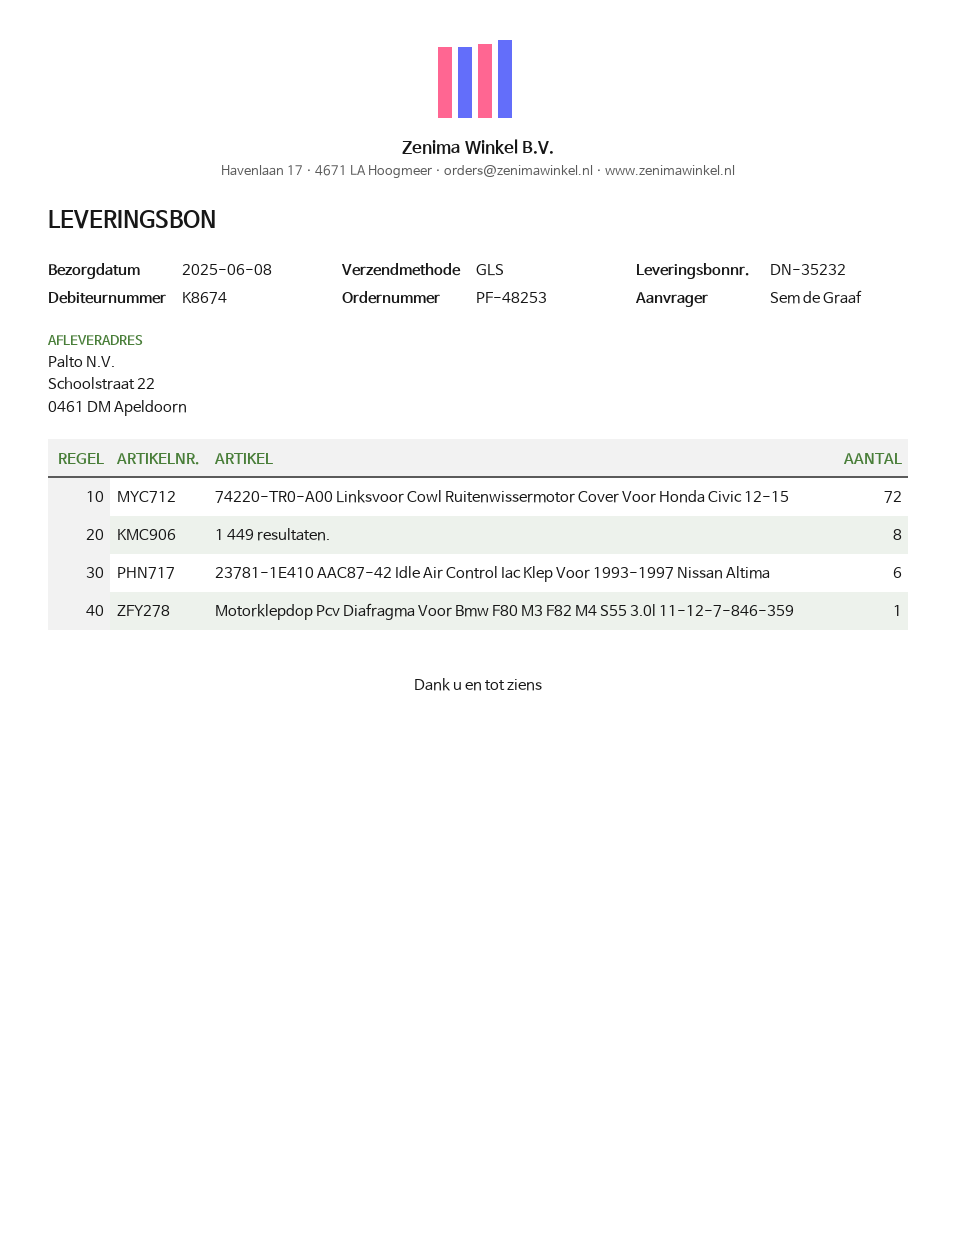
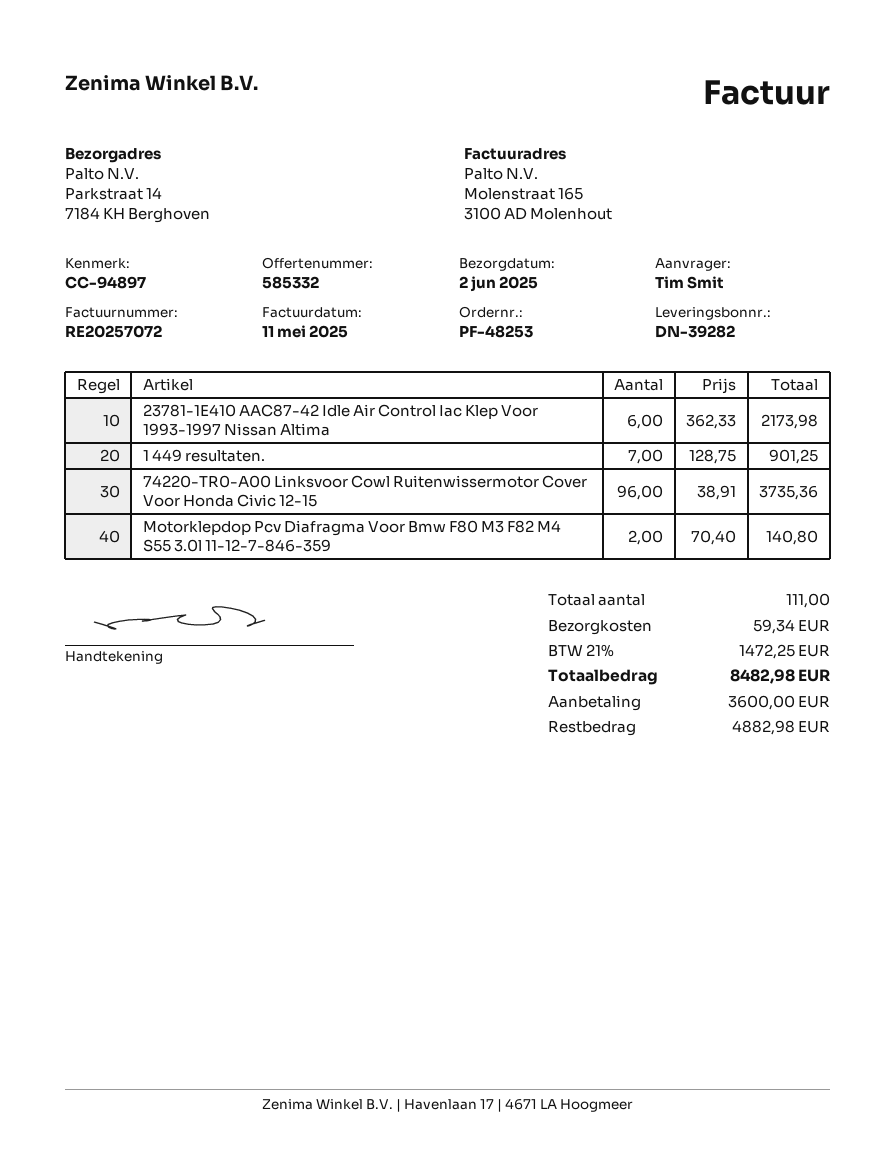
delivery note number: DN-35232 -> DN-39282
delivery date: 2025-06-08 -> 2025-06-02
ordered by: Sem de Graaf -> Tim Smit
ship to: Schoolstraat 22, 0461 DM Apeldoorn -> Parkstraat 14, 7184 KH Berghoven
74220-TR0-A00 Linksvoor Cowl Ruitenwissermotor Cover Voor Honda Civic 12-15: 72 -> 96
1 449 resultaten.: 8 -> 7
Motorklepdop Pcv Diafragma Voor Bmw F80 M3 F82 M4 S55 3.0l 11-12-7-846-359: 1 -> 2

